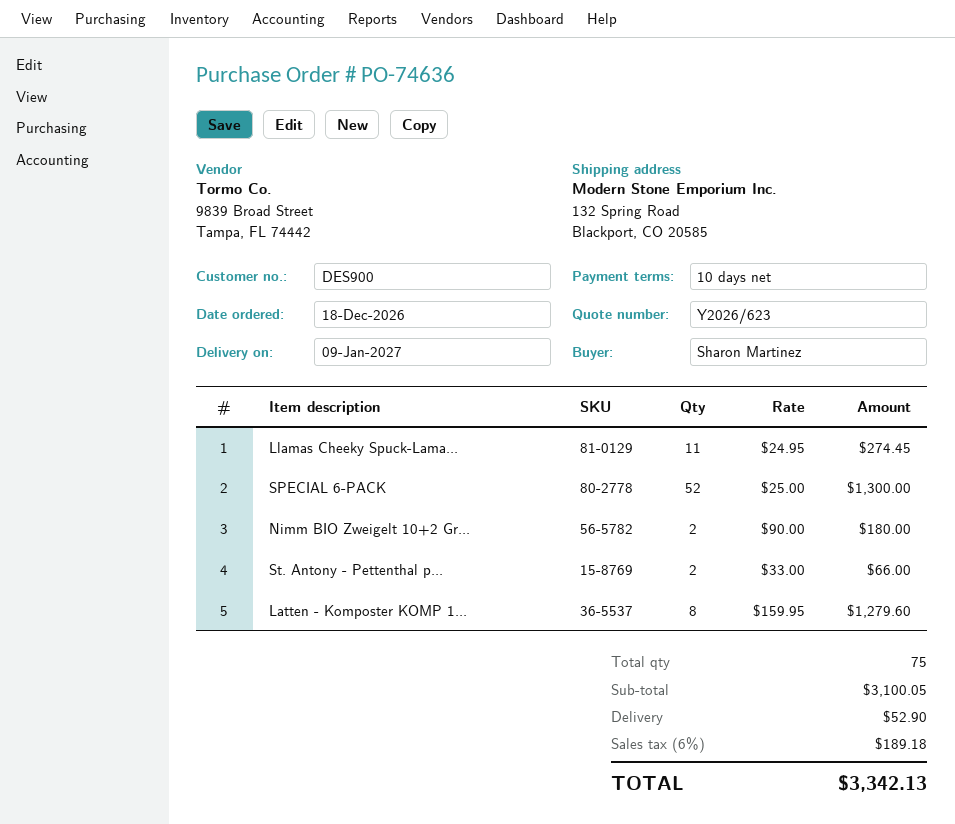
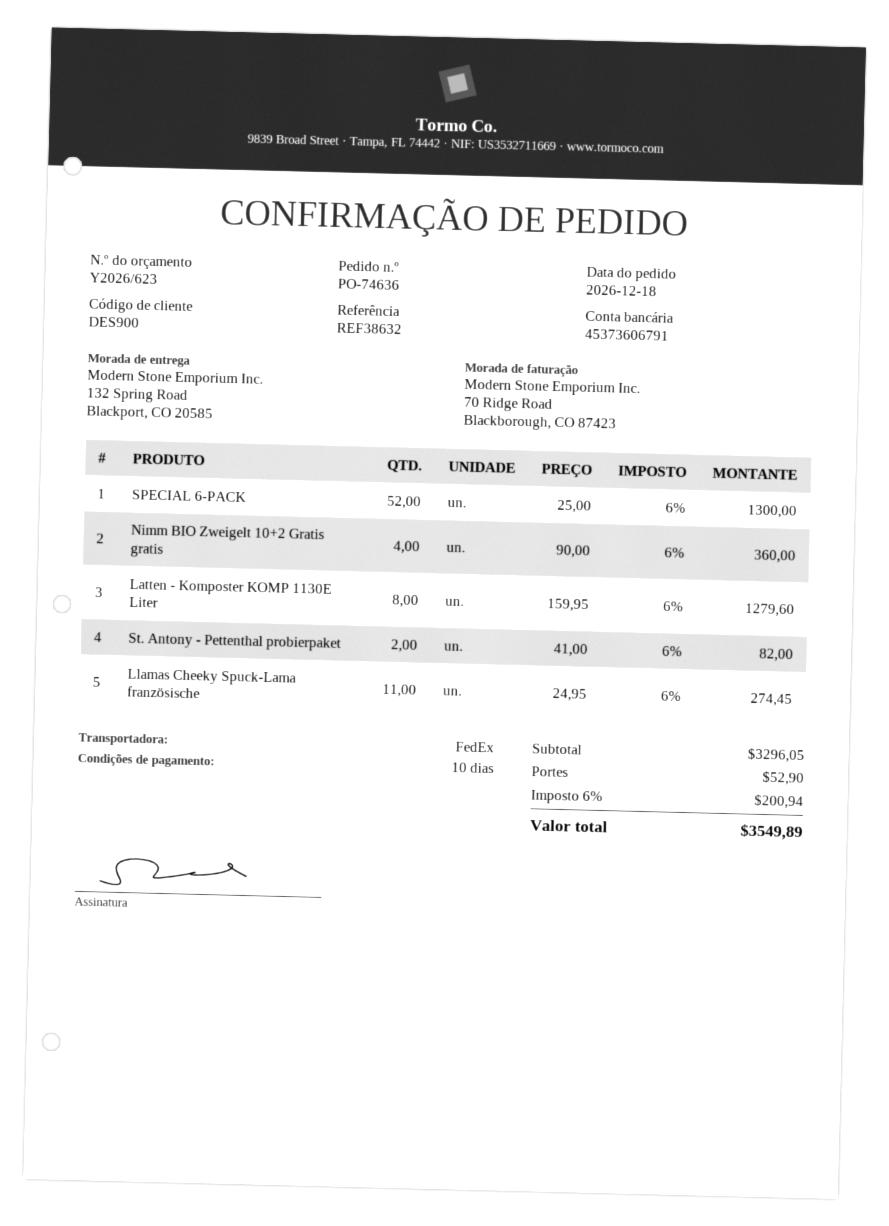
Nimm BIO Zweigelt 10+2 Gr...: 2 x 90.00 = 180.00 -> 4 x 90.00 = 360.00
St. Antony - Pettenthal p...: 2 x 33.00 = 66.00 -> 2 x 41.00 = 82.00
subtotal: 3100.05 -> 3296.05
tax: 6% = 189.18 -> 6% = 200.94
total: 3342.13 -> 3549.89

